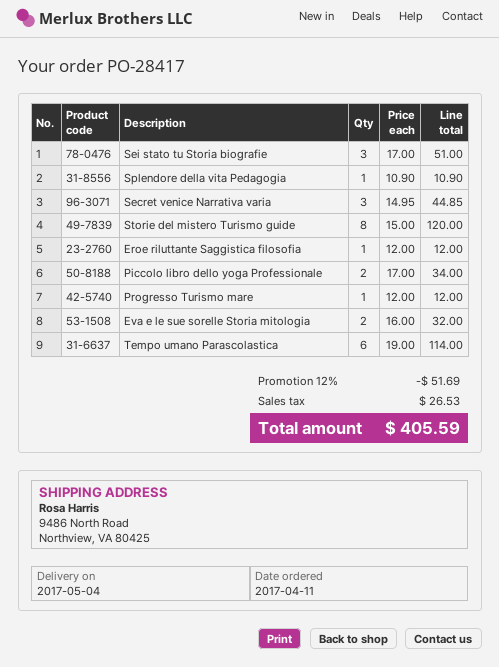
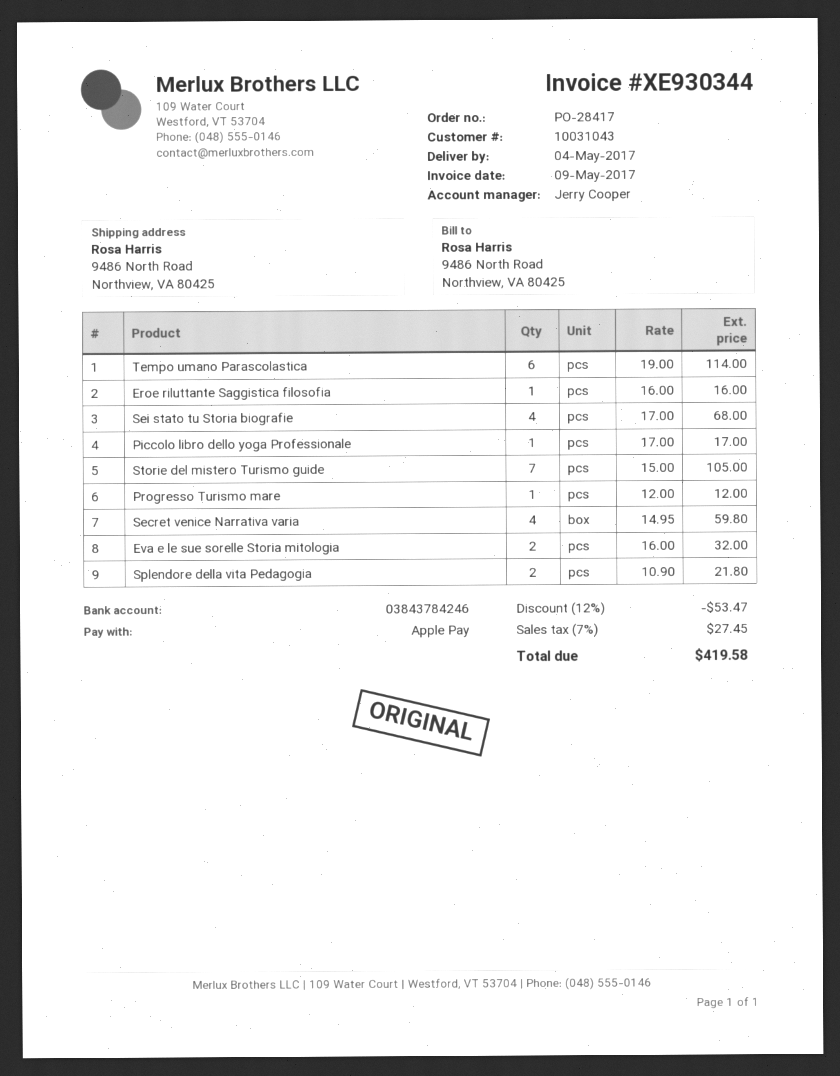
Sei stato tu Storia biografie: 3 x 17.00 = 51.00 -> 4 x 17.00 = 68.00
Splendore della vita Pedagogia: 1 x 10.90 = 10.90 -> 2 x 10.90 = 21.80
Secret venice Narrativa varia: 3 x 14.95 = 44.85 -> 4 x 14.95 = 59.80
Storie del mistero Turismo guide: 8 x 15.00 = 120.00 -> 7 x 15.00 = 105.00
Eroe riluttante Saggistica filosofia: 1 x 12.00 = 12.00 -> 1 x 16.00 = 16.00
Piccolo libro dello yoga Professionale: 2 x 17.00 = 34.00 -> 1 x 17.00 = 17.00
discount: 12% = 51.69 -> 12% = 53.47
tax: 26.53 -> 27.45
total: 405.59 -> 419.58

